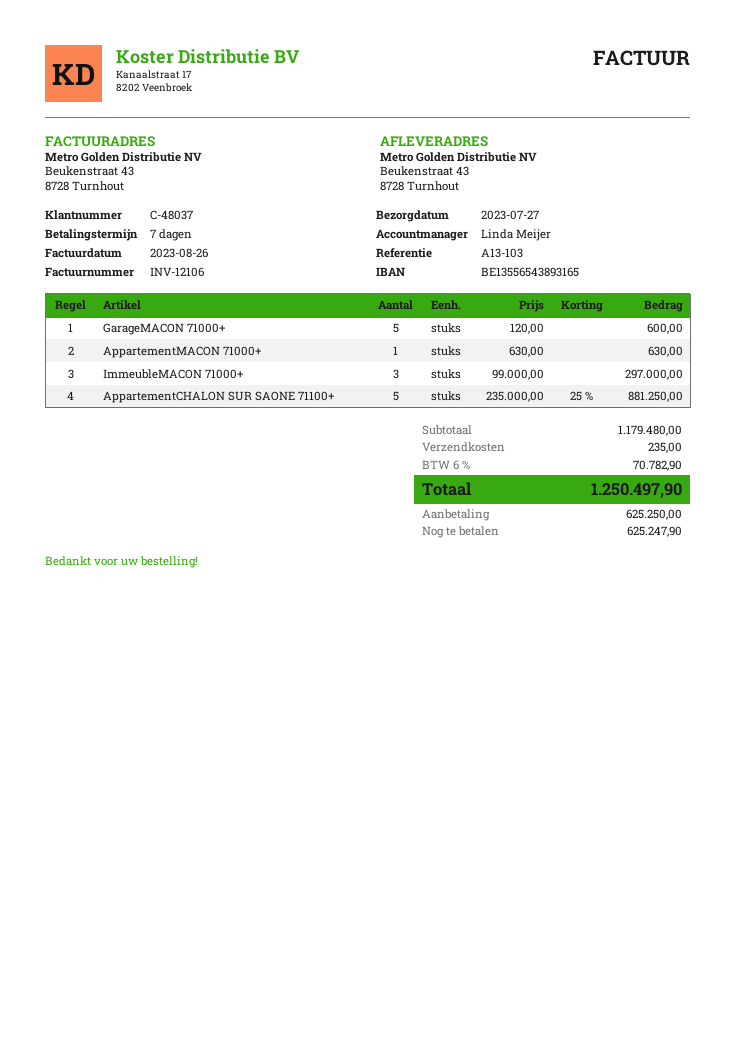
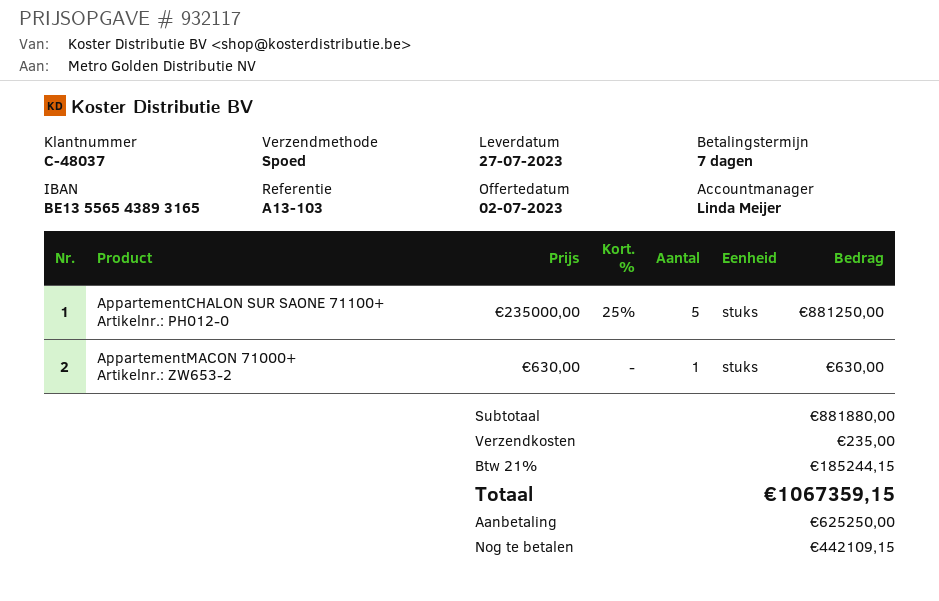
GarageMACON 71000+: 5 x 120.00 = 600.00 -> none
ImmeubleMACON 71000+: 3 x 99000.00 = 297000.00 -> none
subtotal: 1179480.00 -> 881880.00
tax: 6% = 70782.90 -> 21% = 185244.15
total: 1250497.90 -> 1067359.15
balance: 625247.90 -> 442109.15

